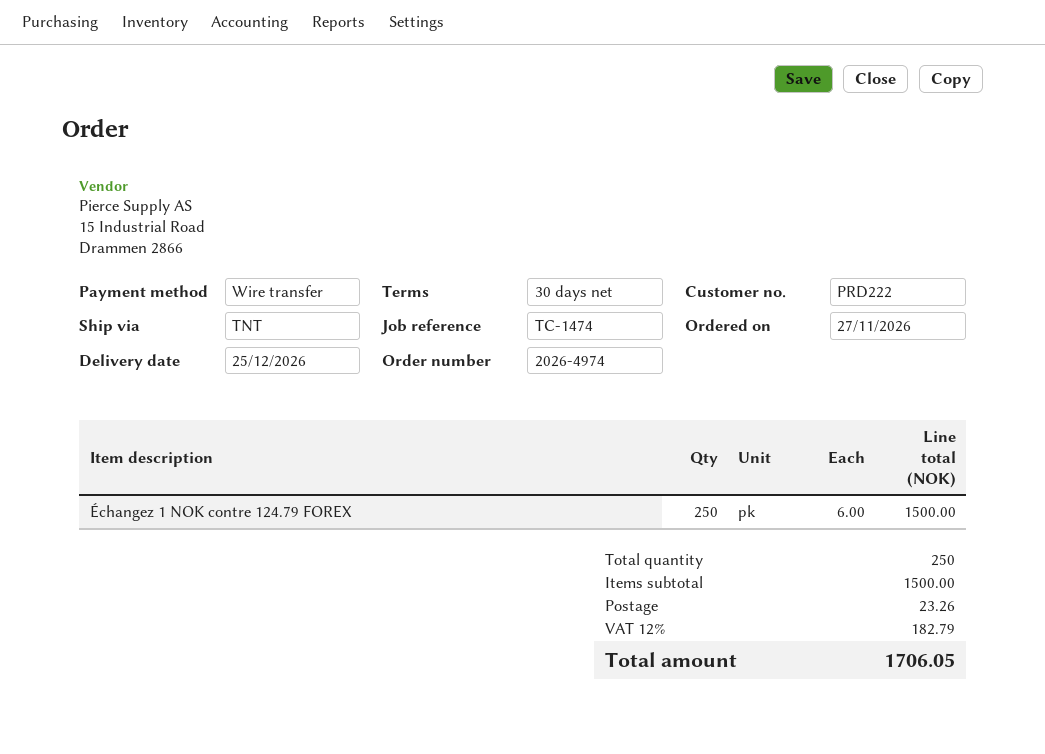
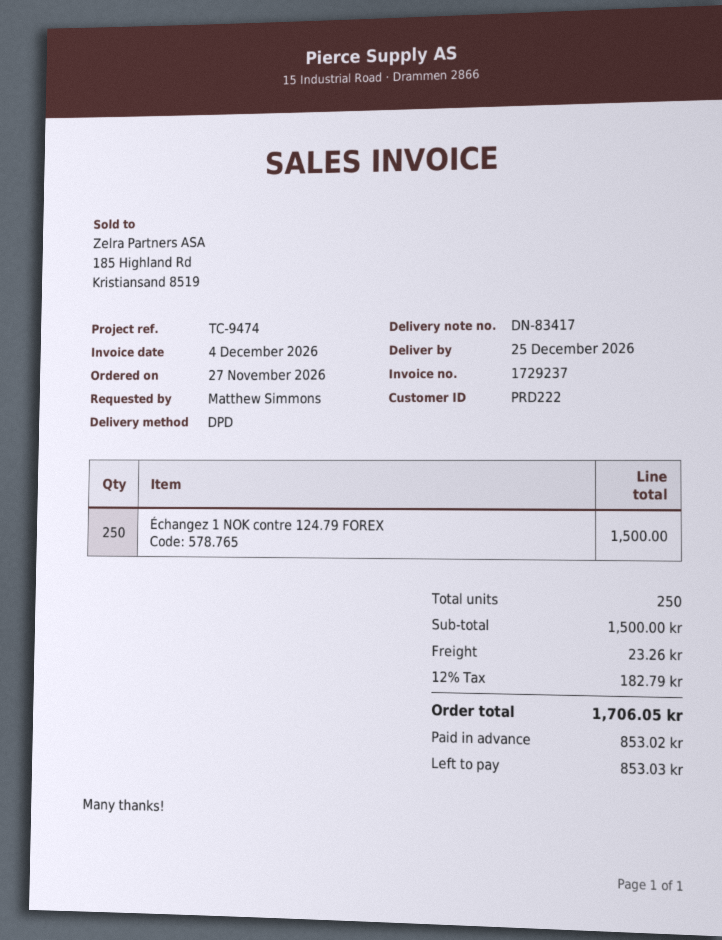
reference: TC-1474 -> TC-9474
shipping method: TNT -> DPD

